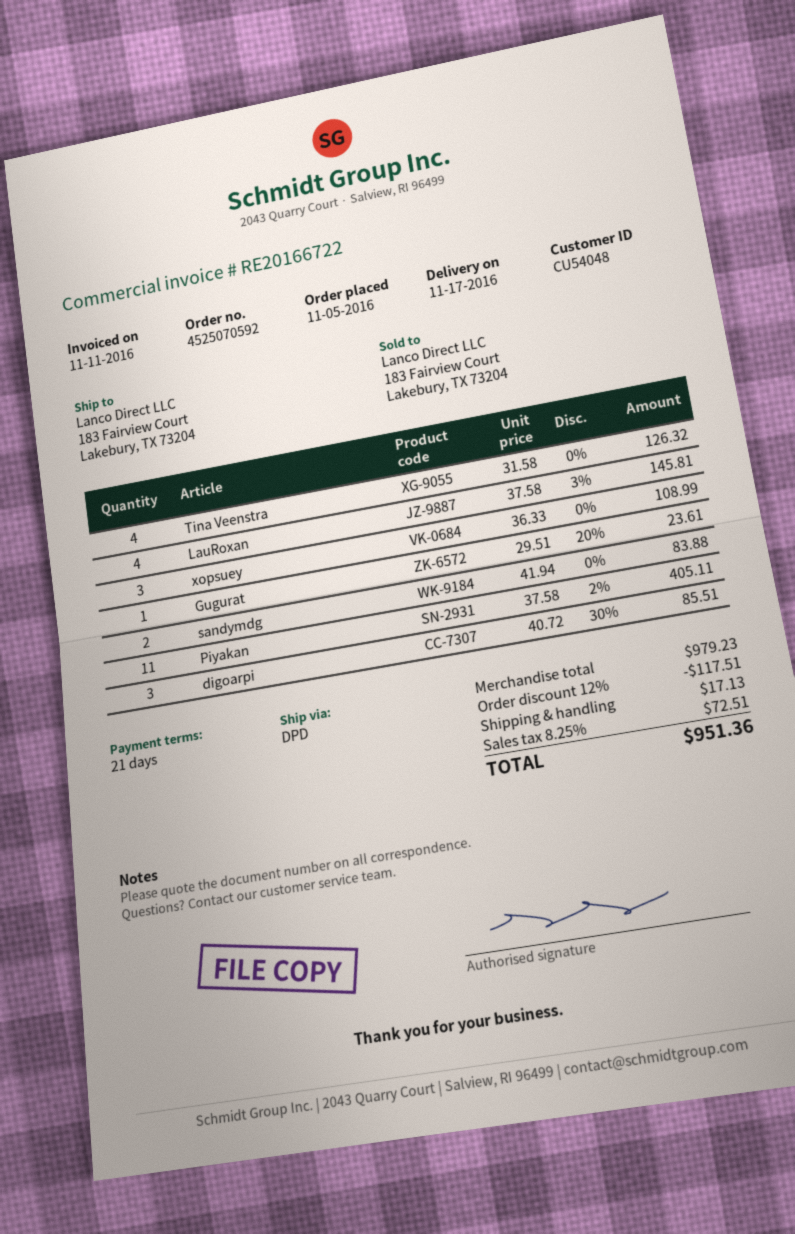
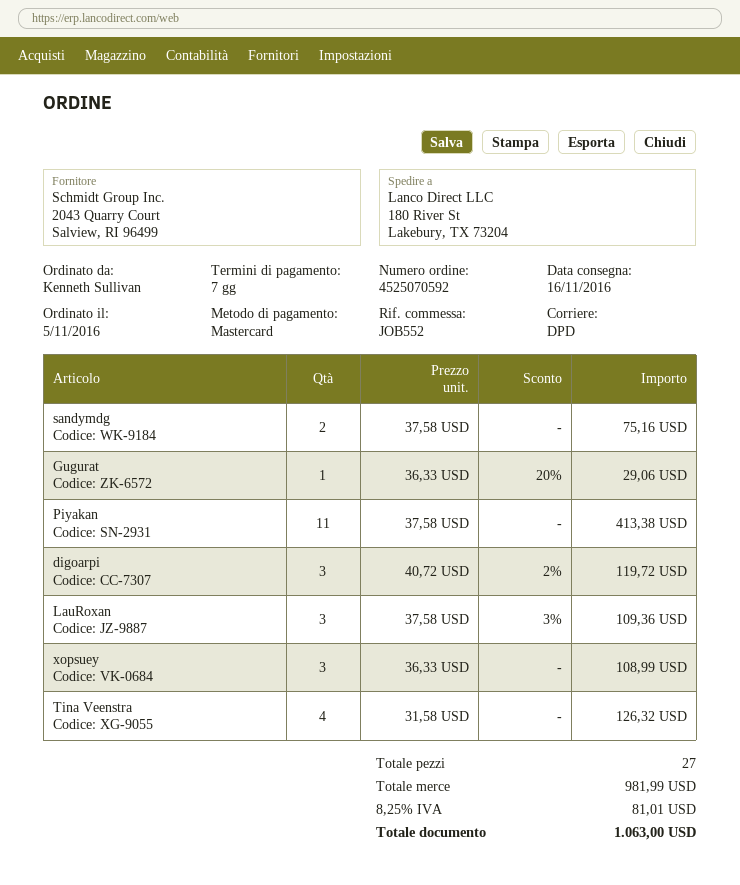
delivery date: 2016-11-17 -> 2016-11-16
payment terms: 21 days -> 7 days
ship to: 183 Fairview Court, Lakebury, TX 73204 -> 180 River St, Lakebury, TX 73204
LauRoxan: 4 x 37.58 - 3% = 145.81 -> 3 x 37.58 - 3% = 109.36
Gugurat: 1 x 29.51 - 20% = 23.61 -> 1 x 36.33 - 20% = 29.06
sandymdg: 2 x 41.94 = 83.88 -> 2 x 37.58 = 75.16
Piyakan: 11 x 37.58 - 2% = 405.11 -> 11 x 37.58 = 413.38
digoarpi: 3 x 40.72 - 30% = 85.51 -> 3 x 40.72 - 2% = 119.72
subtotal: 979.23 -> 981.99
discount: 12% = 117.51 -> none
shipping: 17.13 -> none
tax: 8.25% = 72.51 -> 8.25% = 81.01
total: 951.36 -> 1063.00

